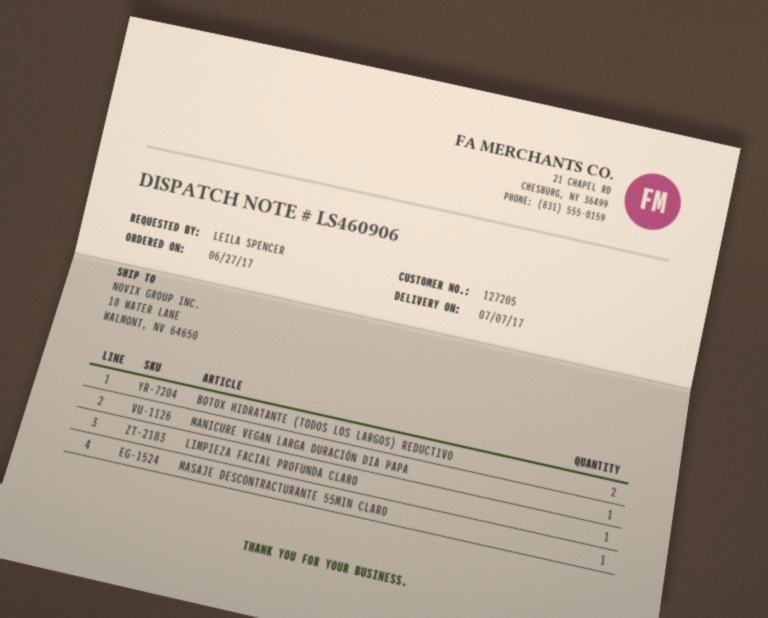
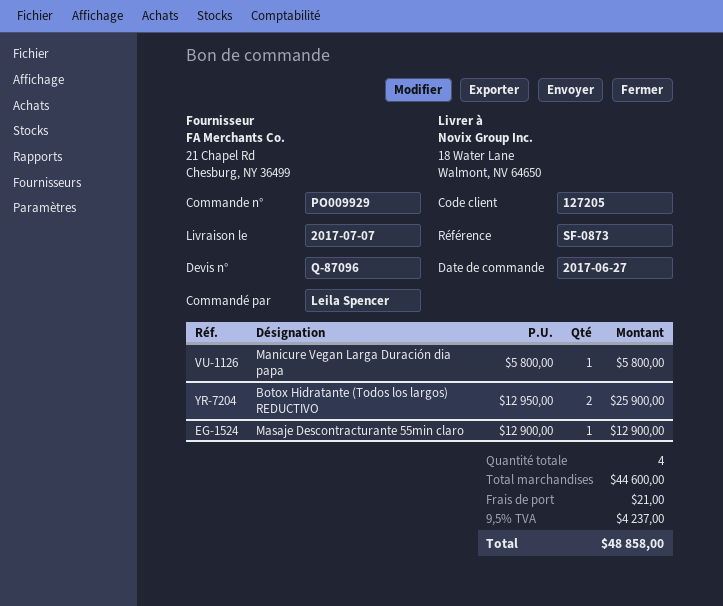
LIMPIEZA FACIAL PROFUNDA CLARO: 1 -> none

